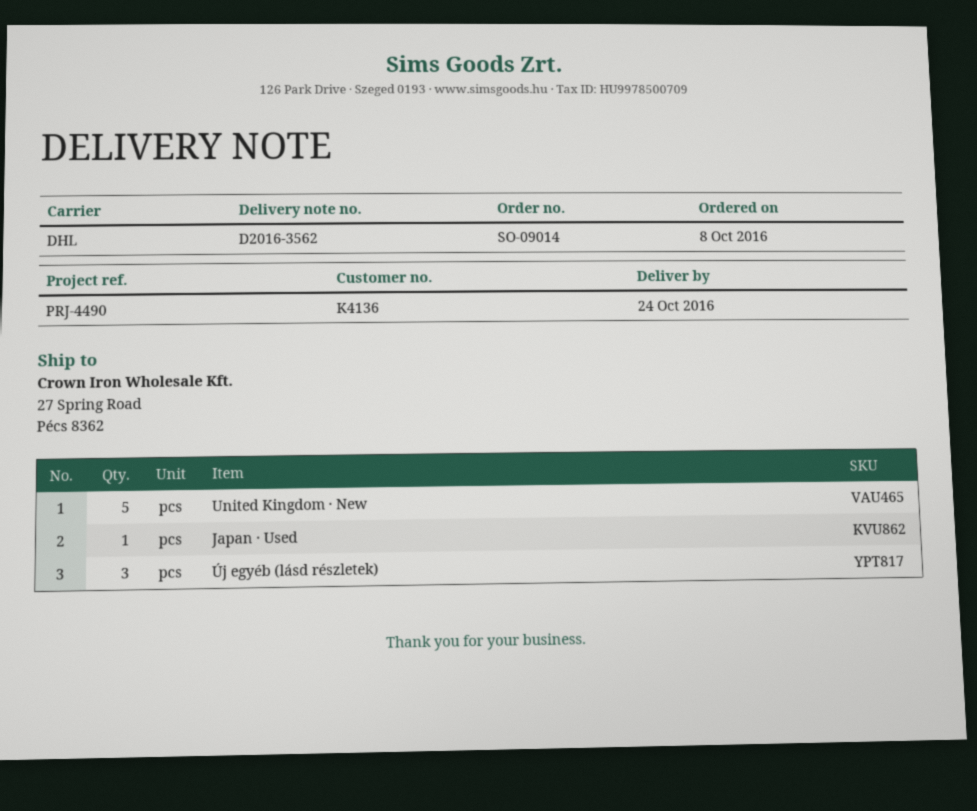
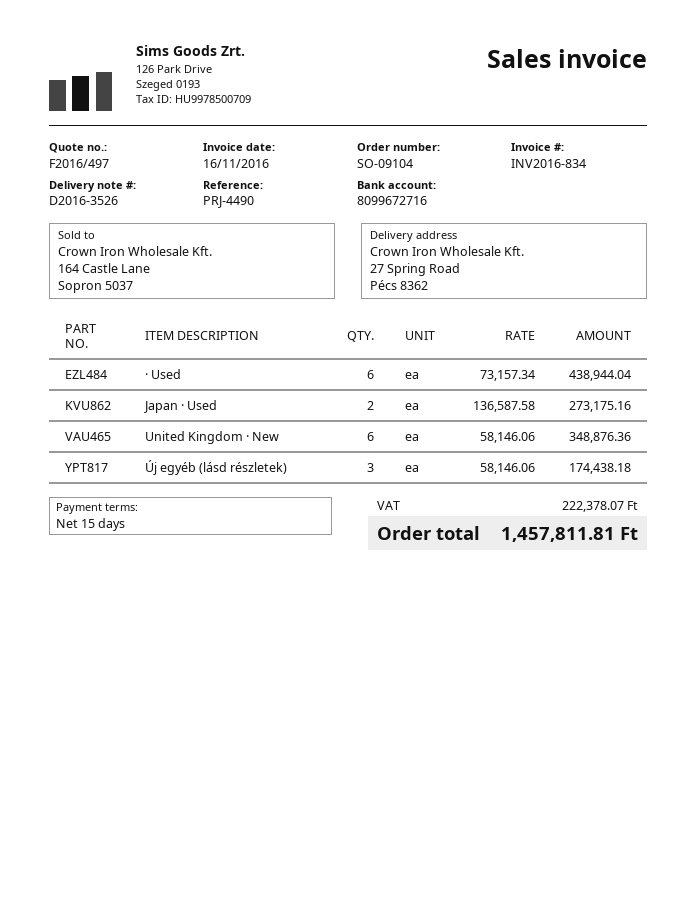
order number: SO-09014 -> SO-09104
delivery note number: D2016-3562 -> D2016-3526
United Kingdom · New: 5 -> 6
Japan · Used: 1 -> 2
· Used: none -> 6

